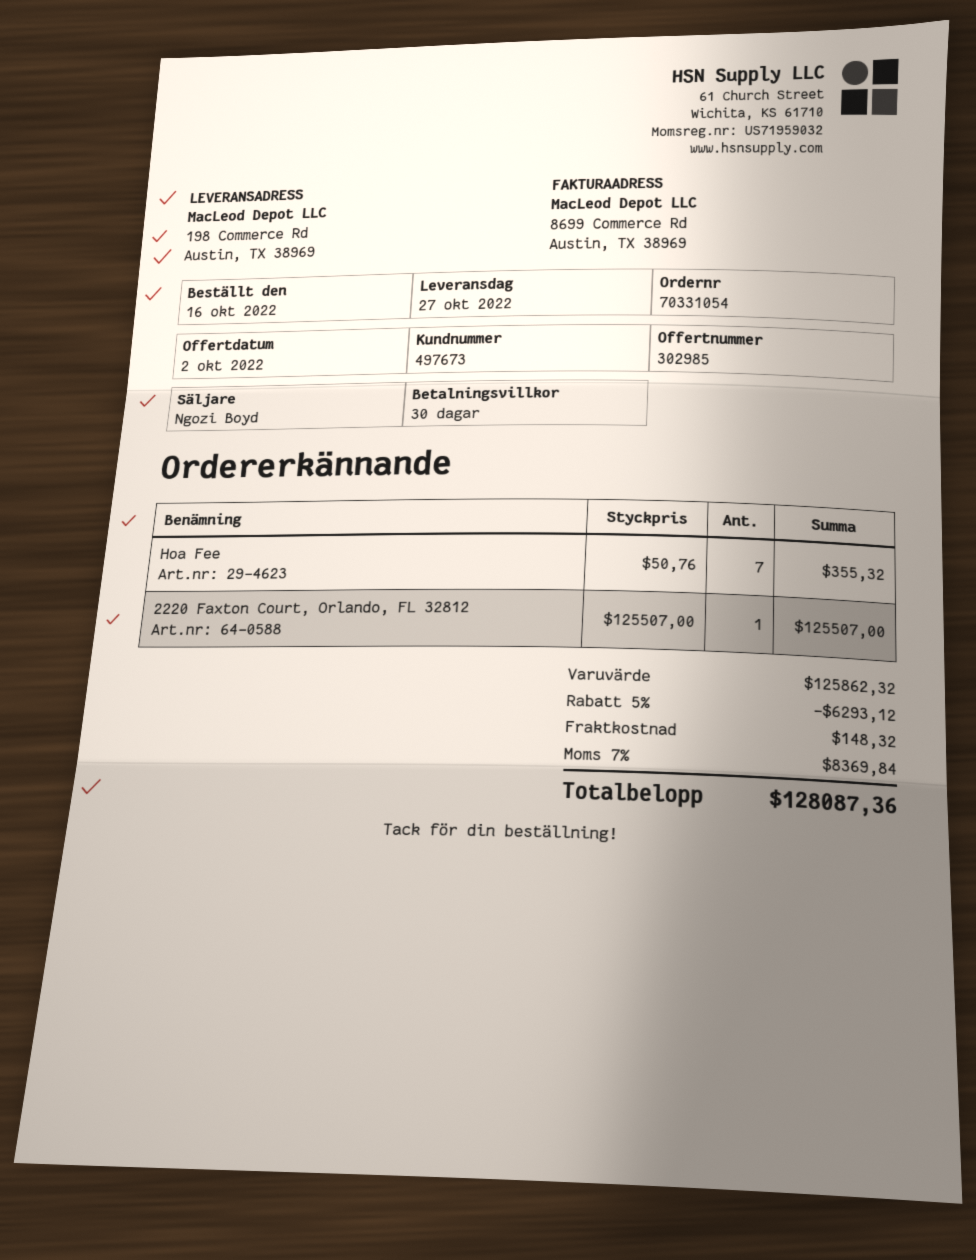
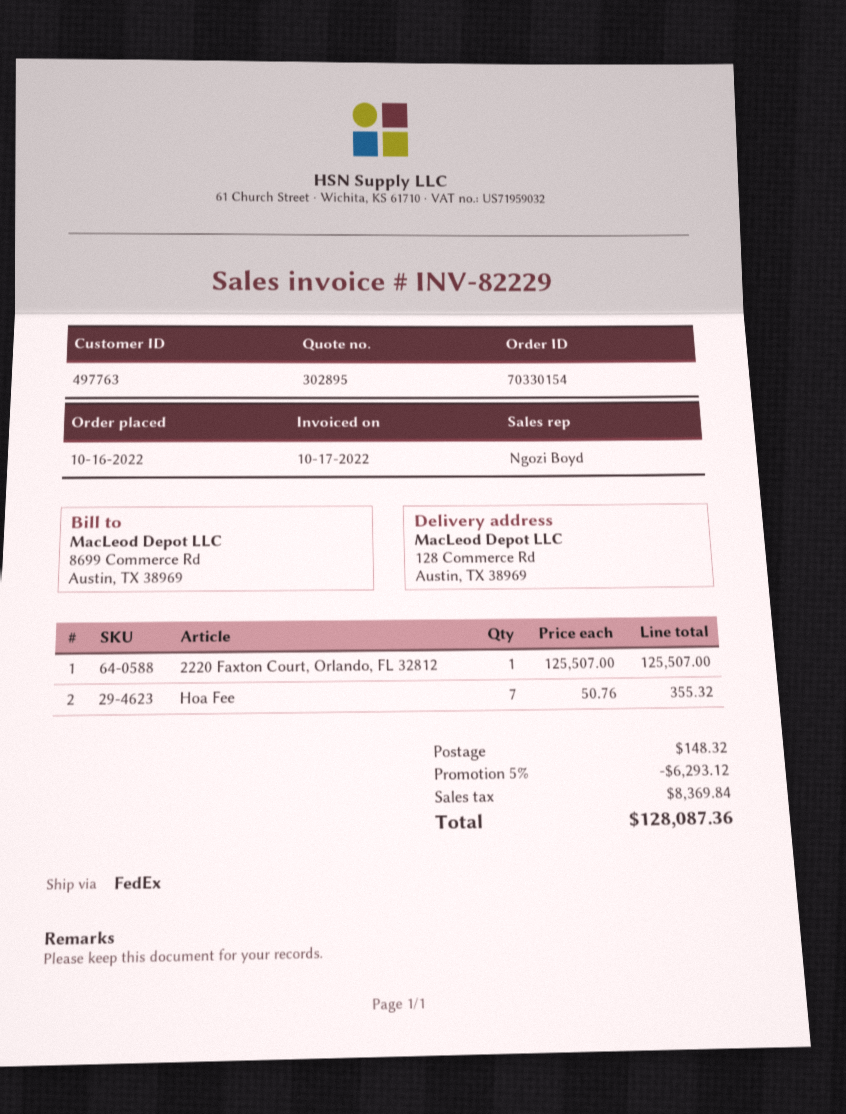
quote number: 302985 -> 302895
order number: 70331054 -> 70330154
customer number: 497673 -> 497763
ship to: 198 Commerce Rd, Austin, TX 38969 -> 128 Commerce Rd, Austin, TX 38969

